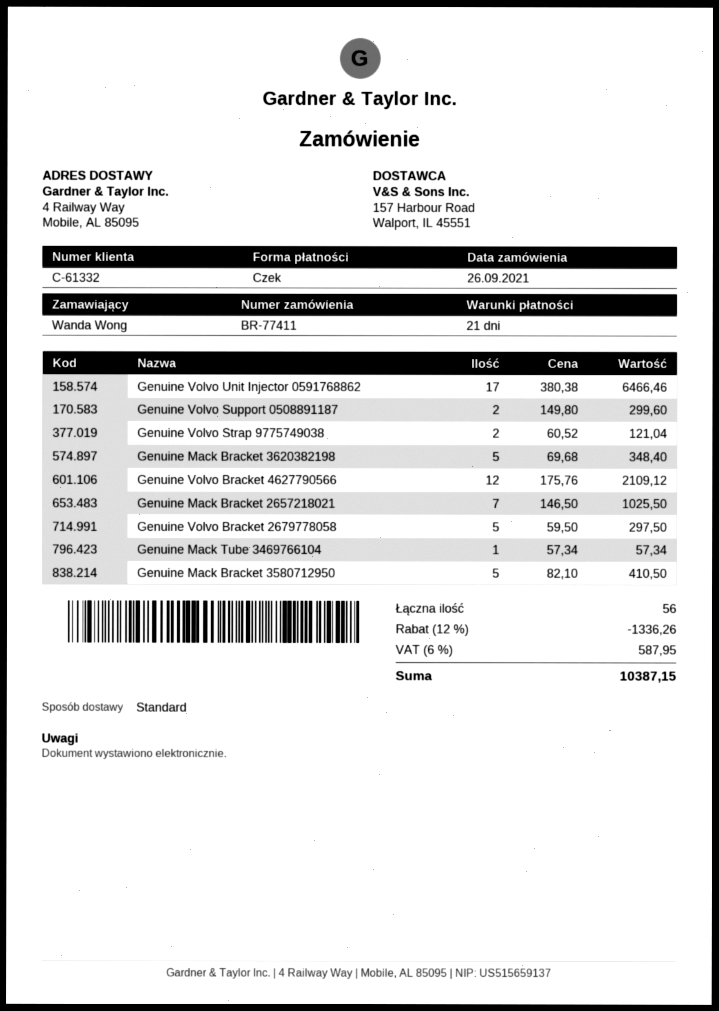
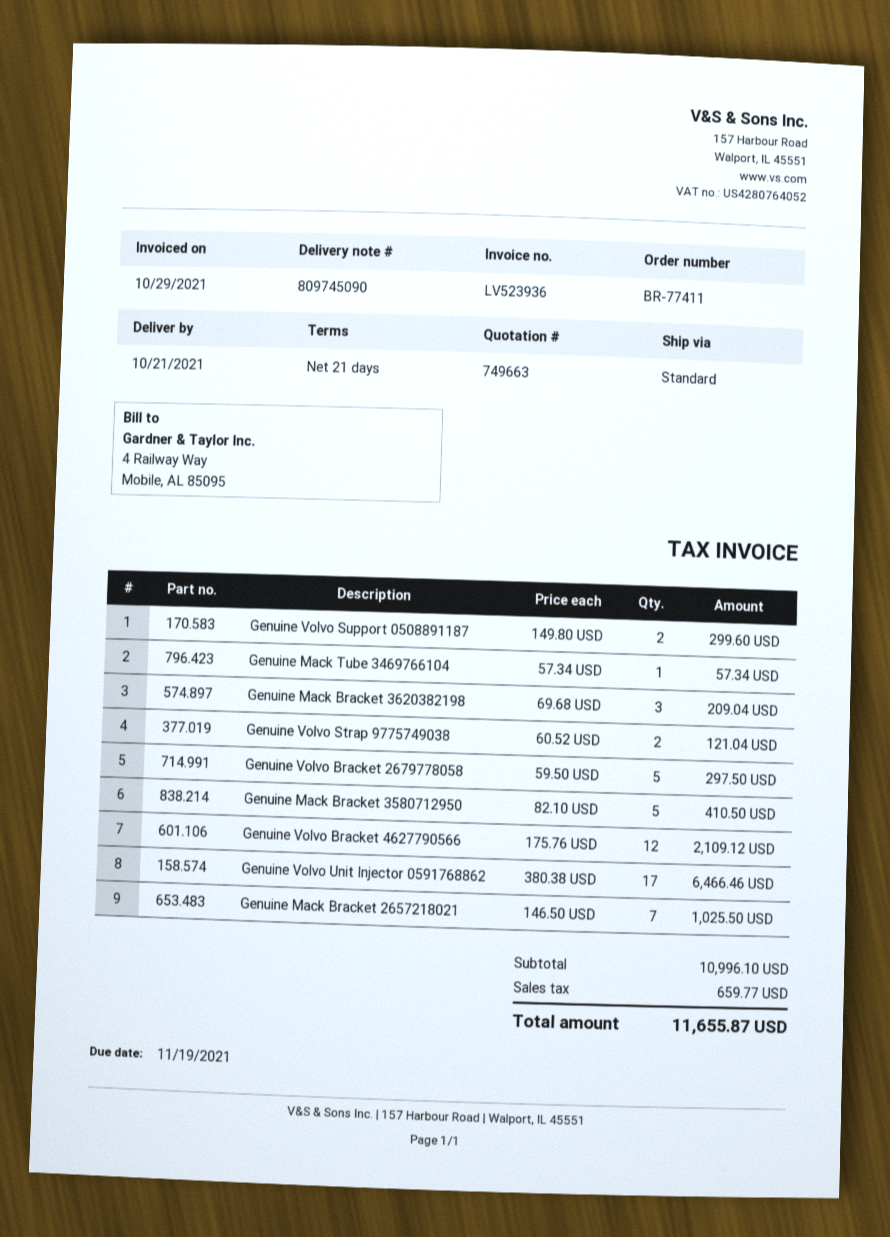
Genuine Mack Bracket 3620382198: 5 x 69.68 = 348.40 -> 3 x 69.68 = 209.04
discount: 12% = 1336.26 -> none
tax: 587.95 -> 659.77
total: 10387.15 -> 11655.87

